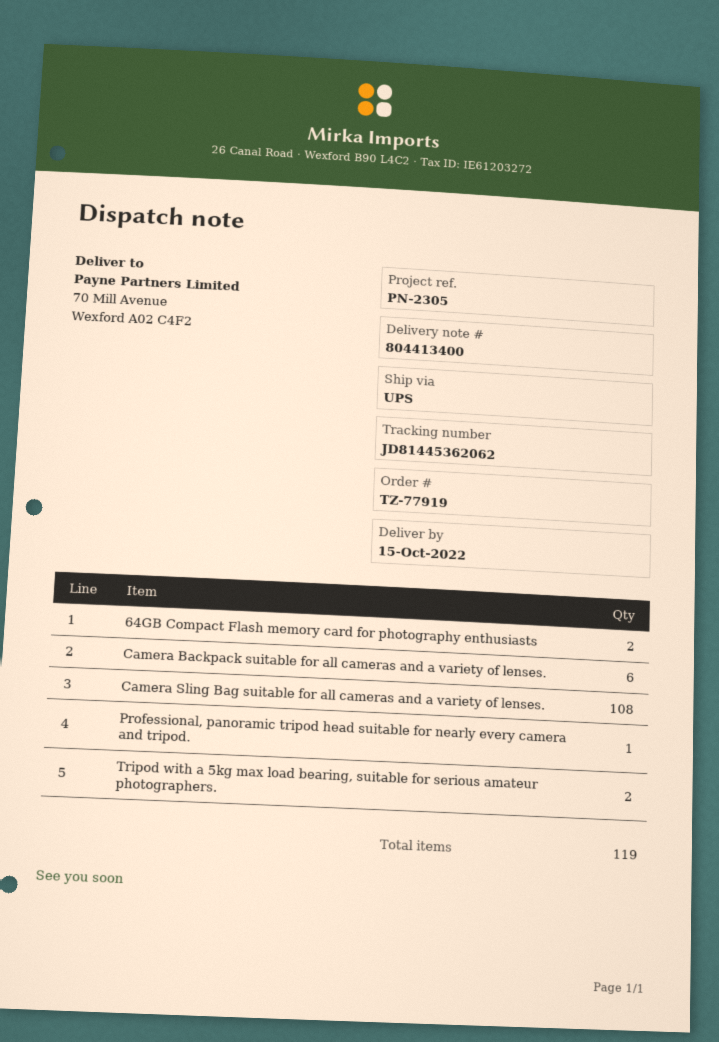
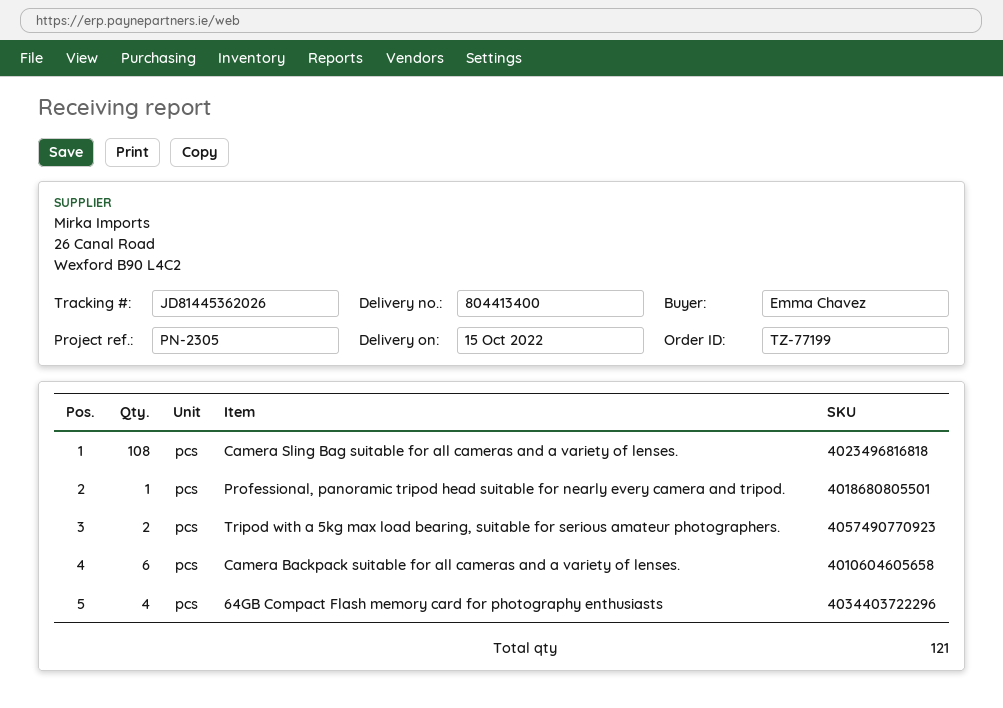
order number: TZ-77919 -> TZ-77199
tracking number: JD81445362062 -> JD81445362026
64GB Compact Flash memory card for photography enthusiasts: 2 -> 4
total quantity: 119 -> 121

